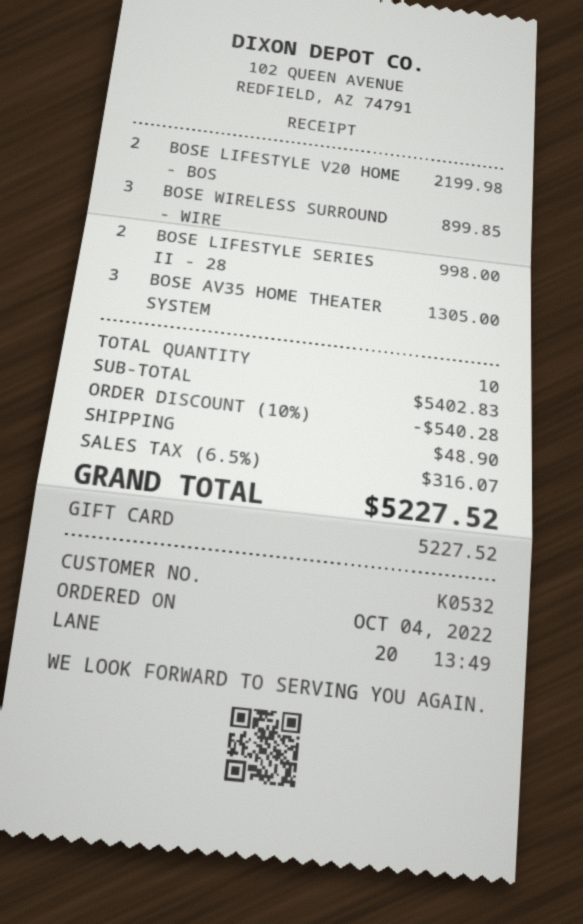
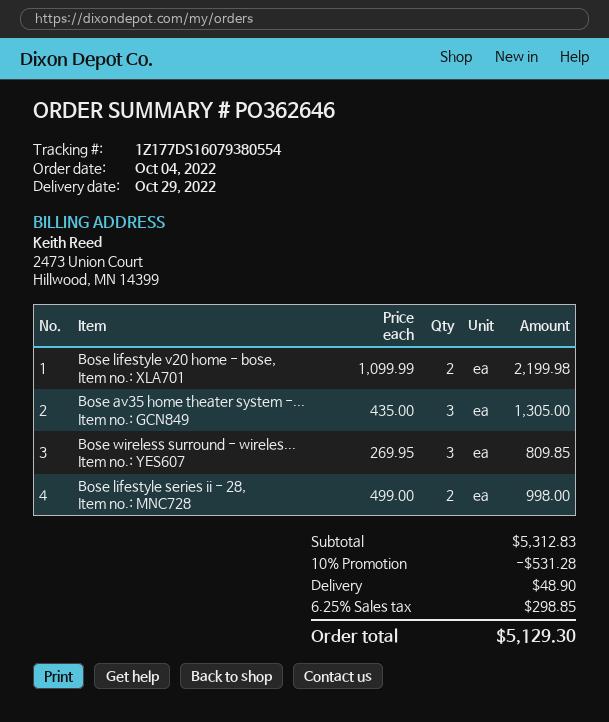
BOSE WIRELESS SURROUND - WIRE: 3 for 899.85 -> 3 for 809.85
subtotal: 5402.83 -> 5312.83
discount: 10% = 540.28 -> 10% = 531.28
tax: 6.5% = 316.07 -> 6.25% = 298.85
total: 5227.52 -> 5129.30

